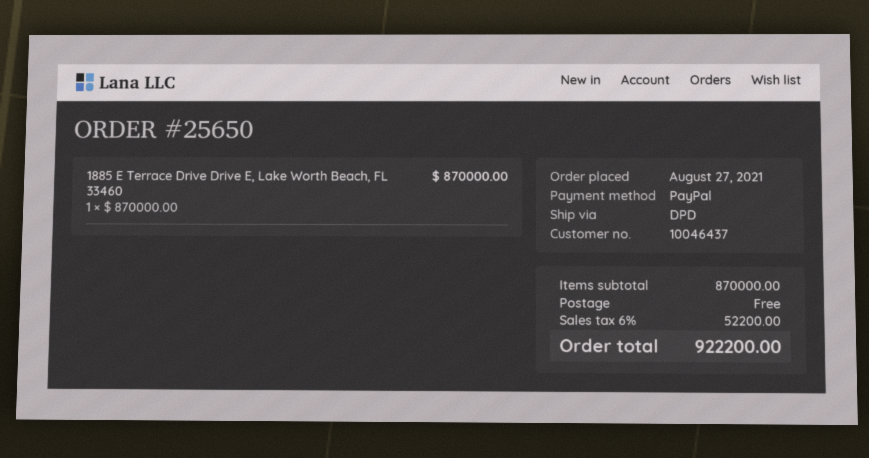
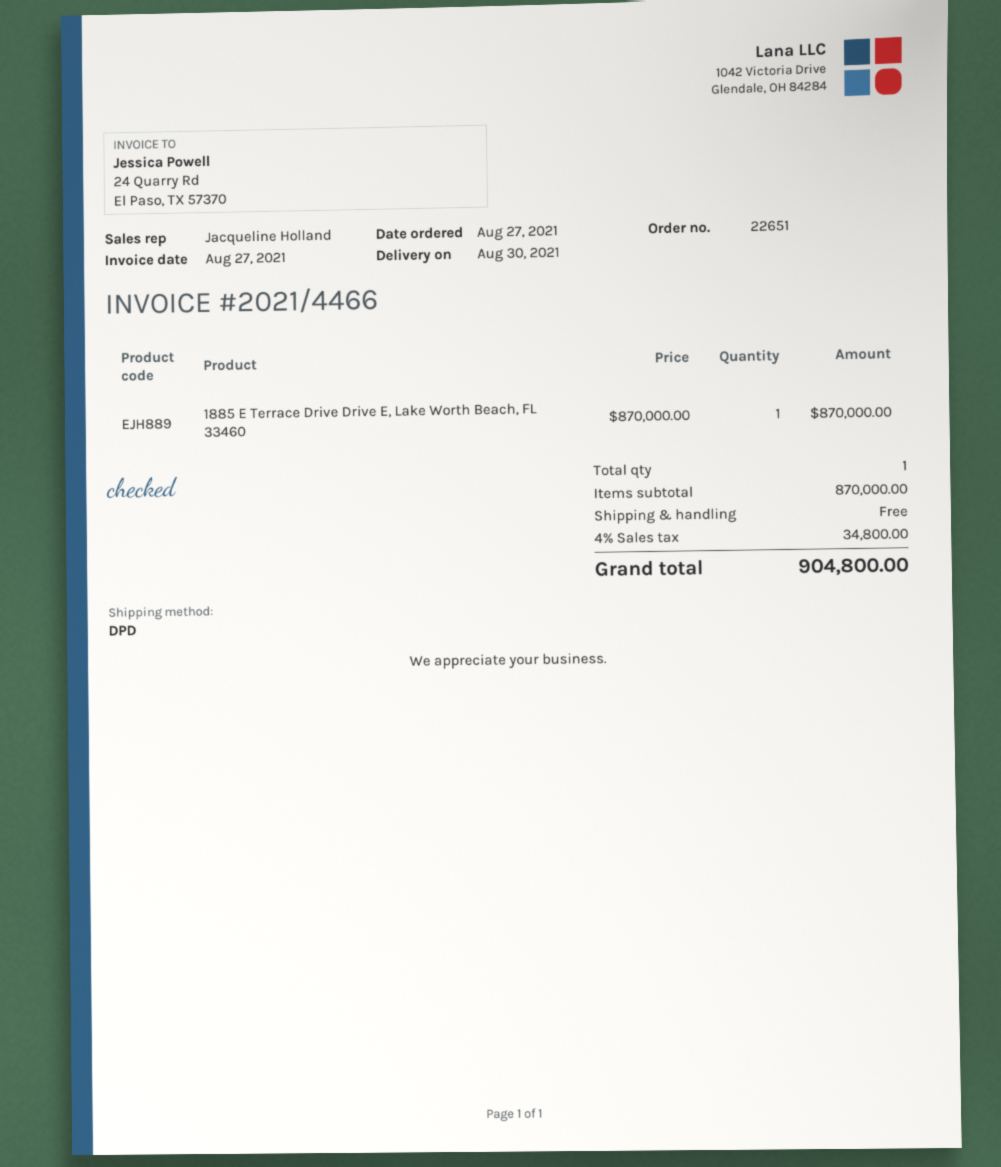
order number: 25650 -> 22651
tax: 6% = 52200.00 -> 4% = 34800.00
total: 922200.00 -> 904800.00

